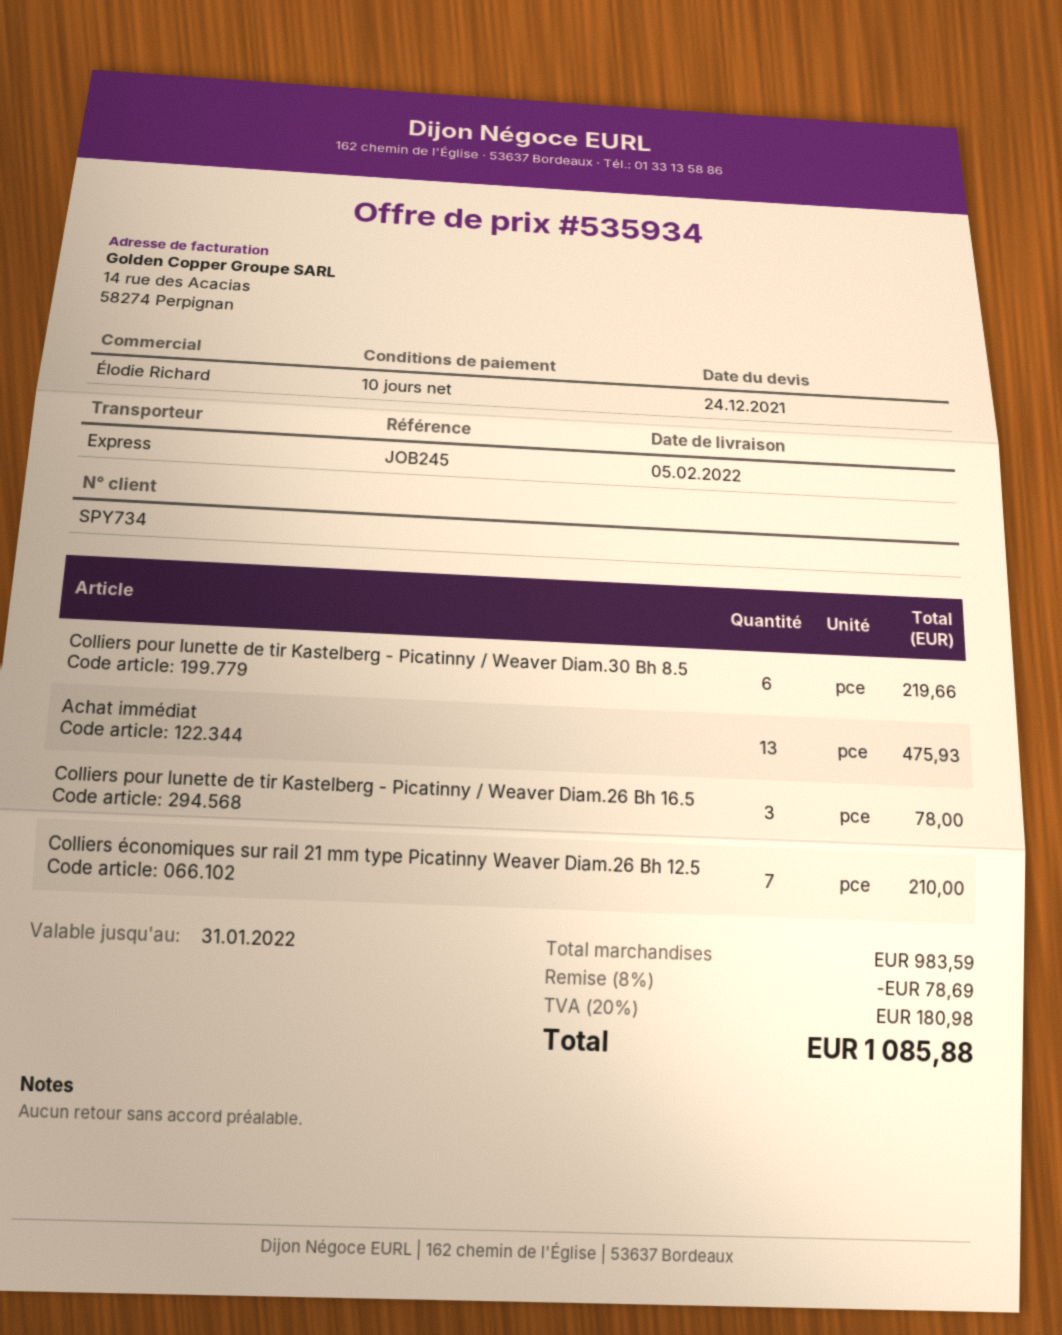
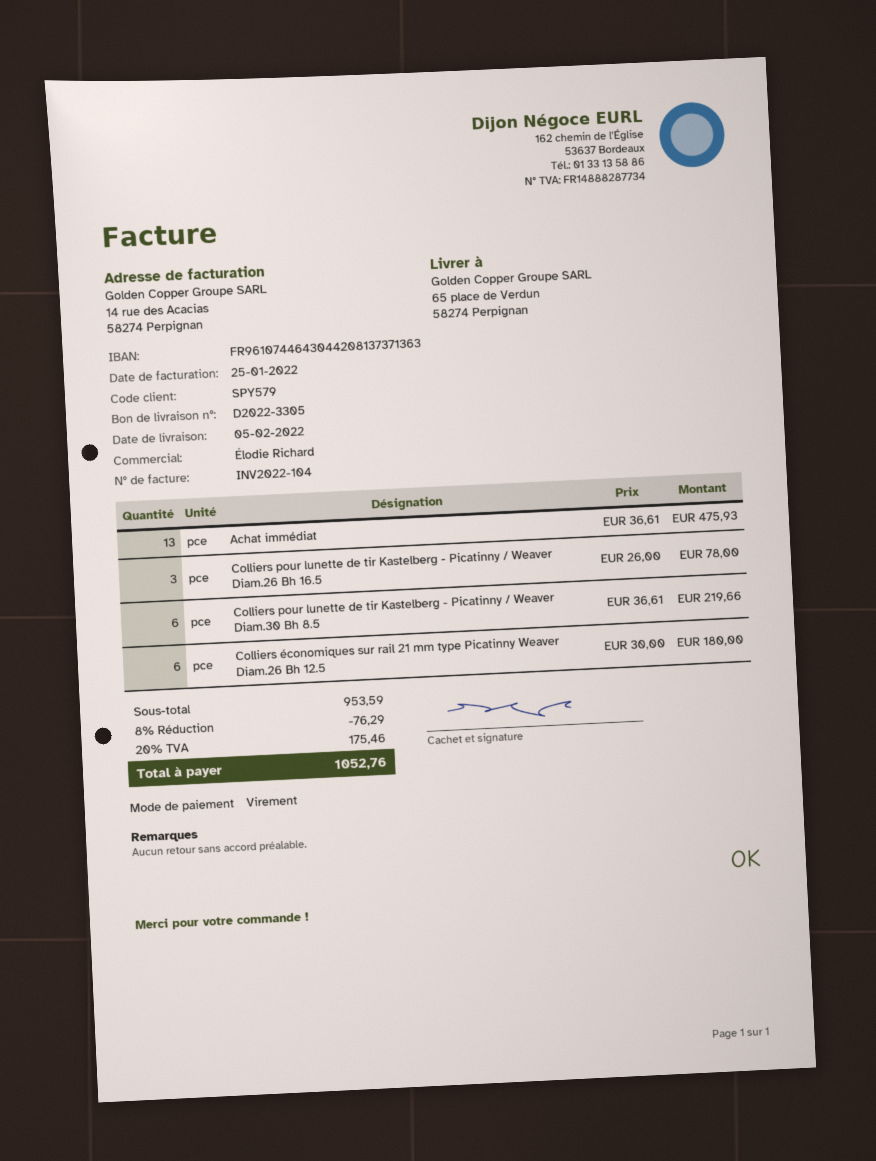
customer number: SPY734 -> SPY579
Colliers économiques sur rail 21 mm type Picatinny Weaver Diam.26 Bh 12.5: 7 for 210.00 -> 6 for 180.00
subtotal: 983.59 -> 953.59
discount: 8% = 78.69 -> 8% = 76.29
tax: 20% = 180.98 -> 20% = 175.46
total: 1085.88 -> 1052.76

